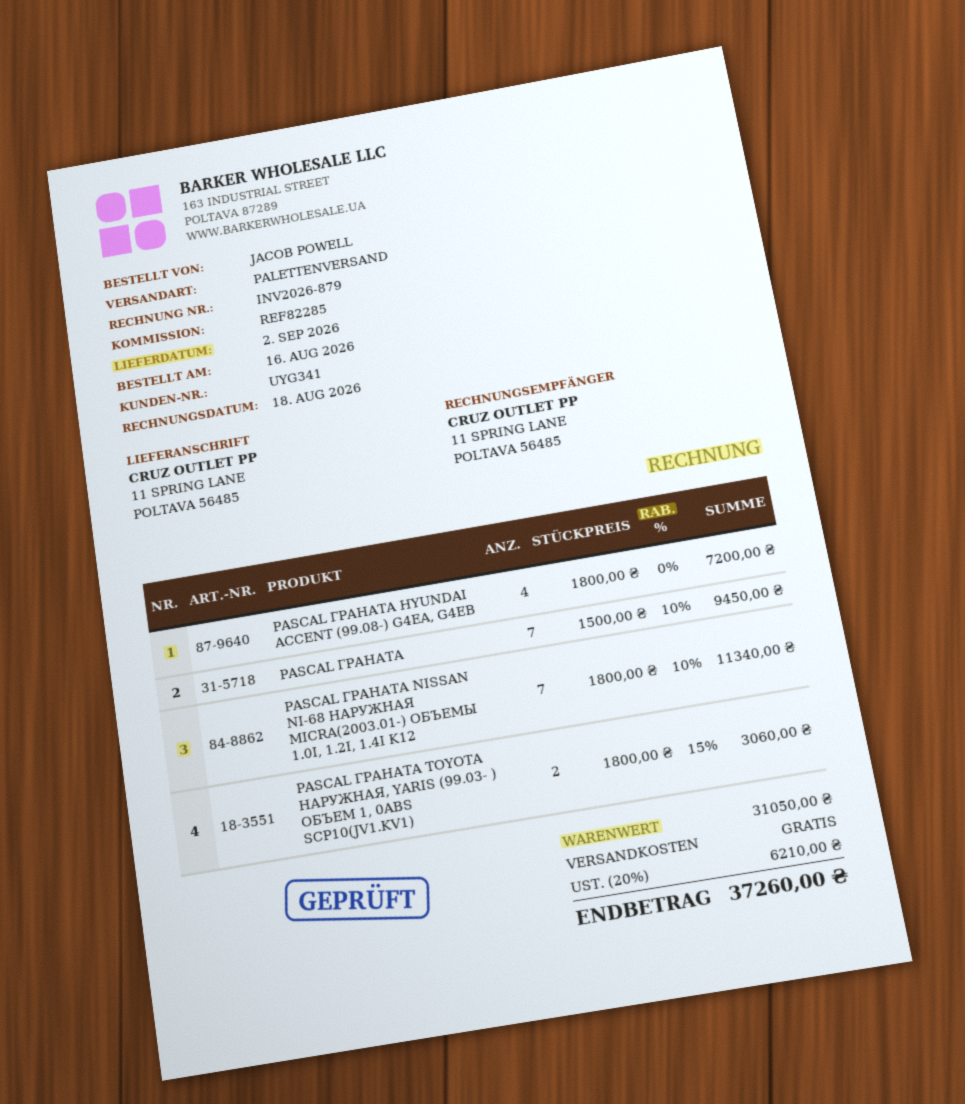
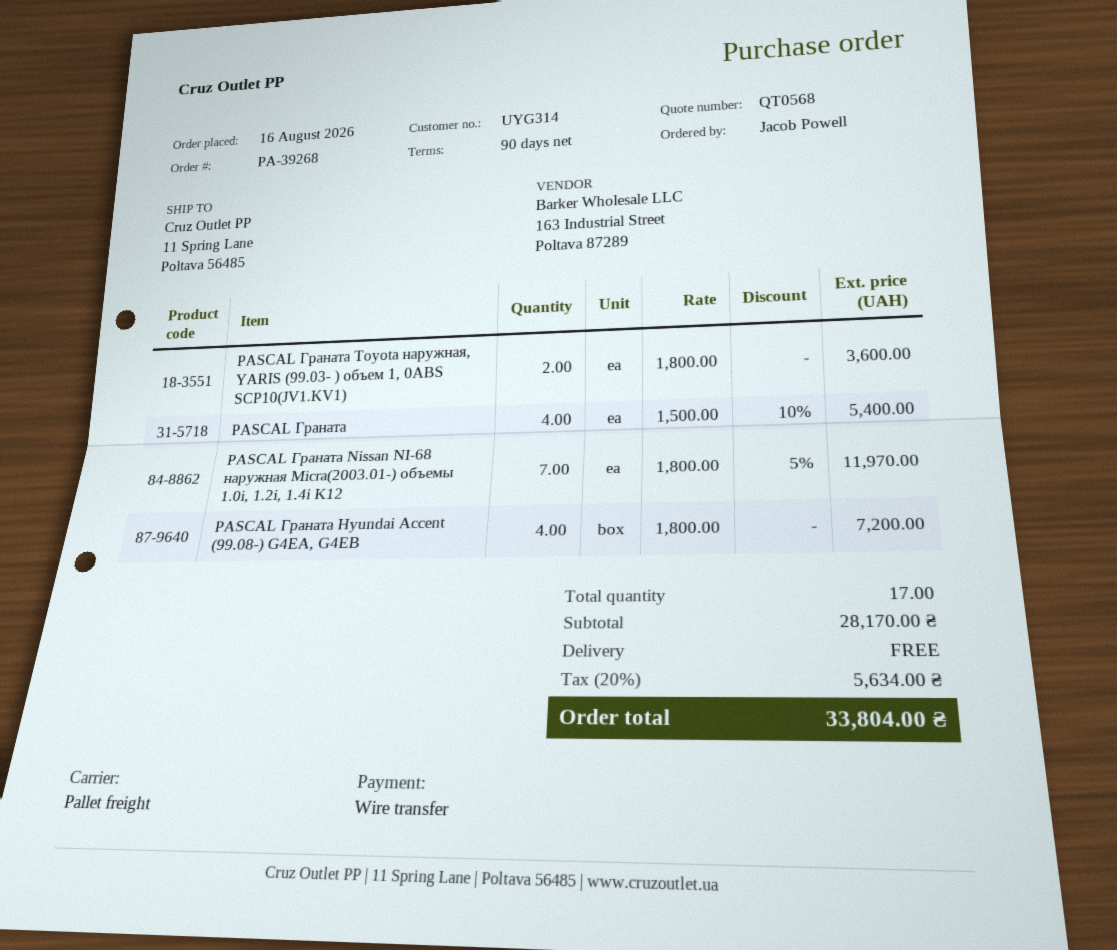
customer number: UYG341 -> UYG314
PASCAL ГРАНАТА: 7 x 1500.00 - 10% = 9450.00 -> 4 x 1500.00 - 10% = 5400.00
PASCAL ГРАНАТА NISSAN NI-68 НАРУЖНАЯ MICRA(2003.01-) ОБЪЕМЫ 1.0I, 1.2I, 1.4I K12: 7 x 1800.00 - 10% = 11340.00 -> 7 x 1800.00 - 5% = 11970.00
PASCAL ГРАНАТА TOYOTA НАРУЖНАЯ, YARIS (99.03- ) ОБЪЕМ 1, 0ABS SCP10(JV1.KV1): 2 x 1800.00 - 15% = 3060.00 -> 2 x 1800.00 = 3600.00
subtotal: 31050.00 -> 28170.00
tax: 20% = 6210.00 -> 20% = 5634.00
total: 37260.00 -> 33804.00

